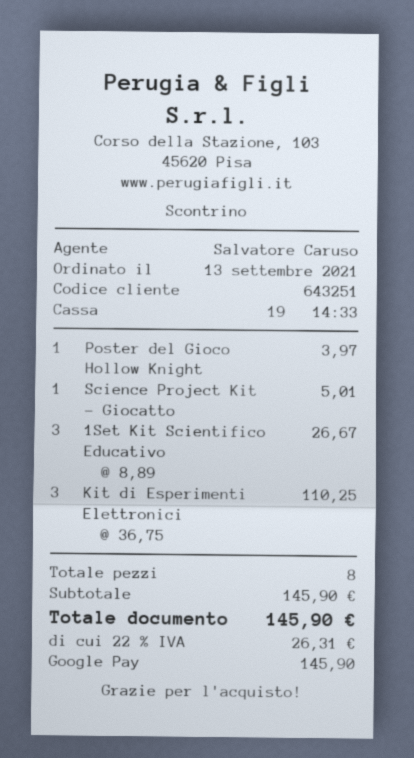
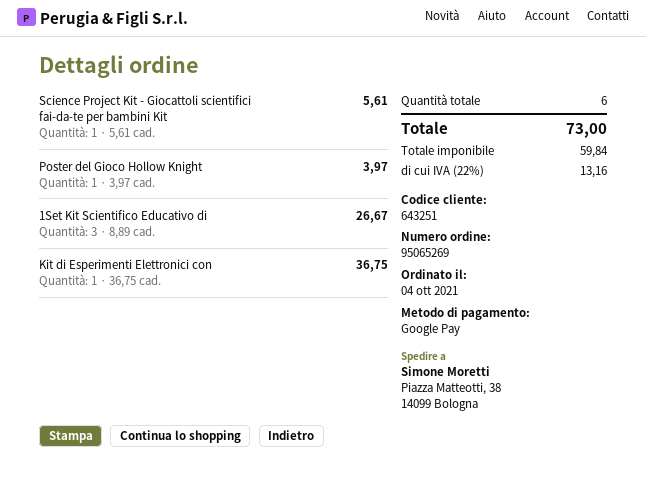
order date: 2021-09-13 -> 2021-10-04
Science Project Kit - Giocatto: 1 x 5.01 = 5.01 -> 1 x 5.61 = 5.61
Kit di Esperimenti Elettronici: 3 x 36.75 = 110.25 -> 1 x 36.75 = 36.75
total quantity: 8 -> 6
tax: 22% = 26.31 -> 22% = 13.16
total: 145.90 -> 73.00

